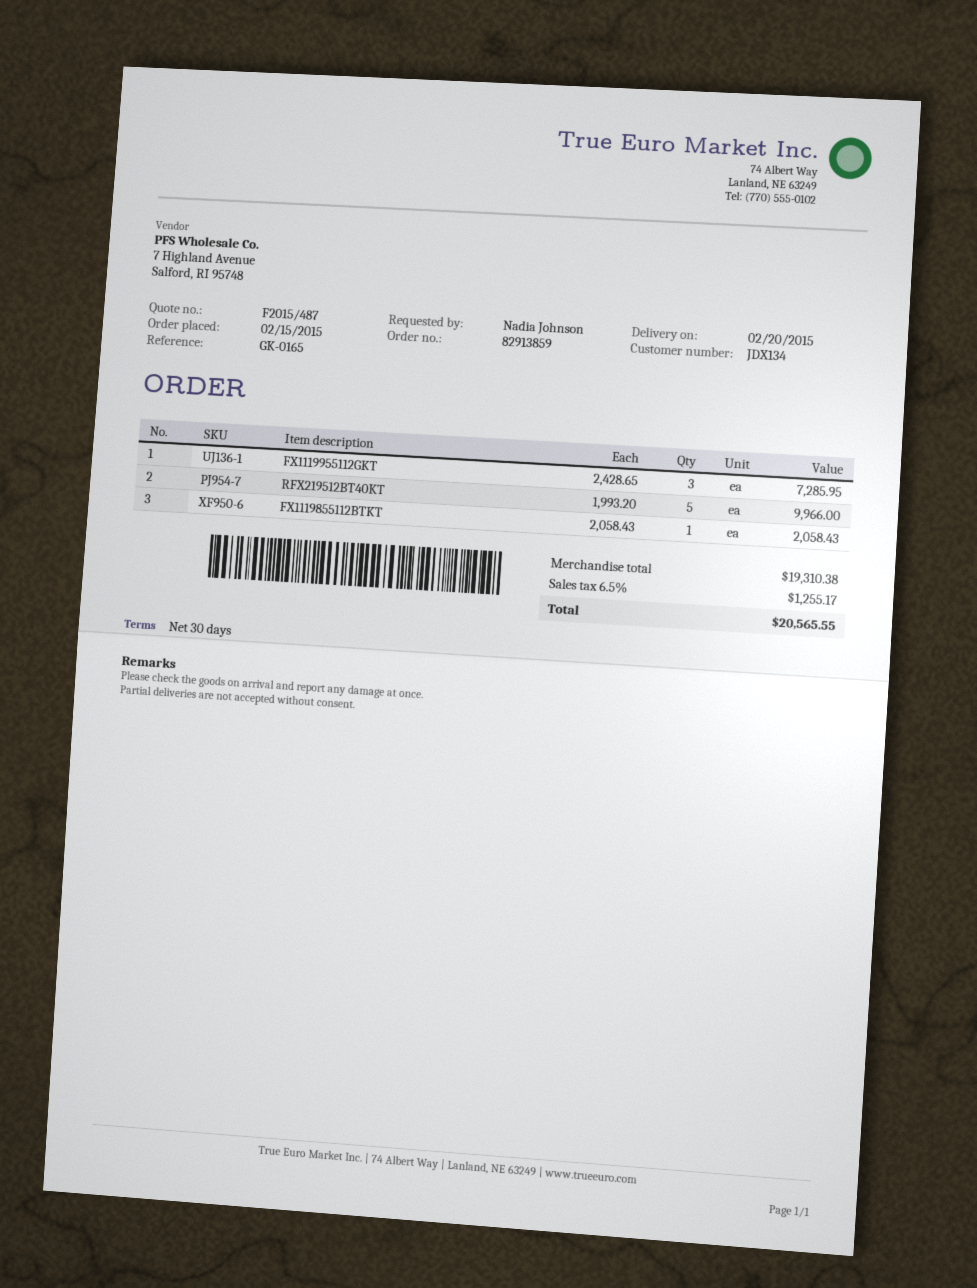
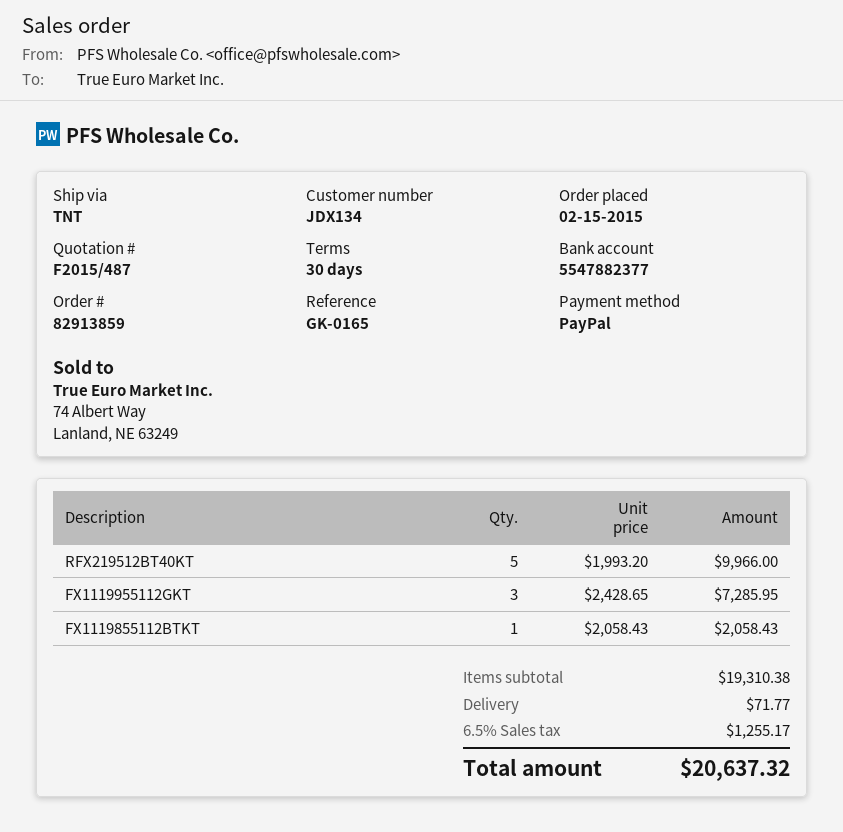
shipping: none -> 71.77
total: 20565.55 -> 20637.32

